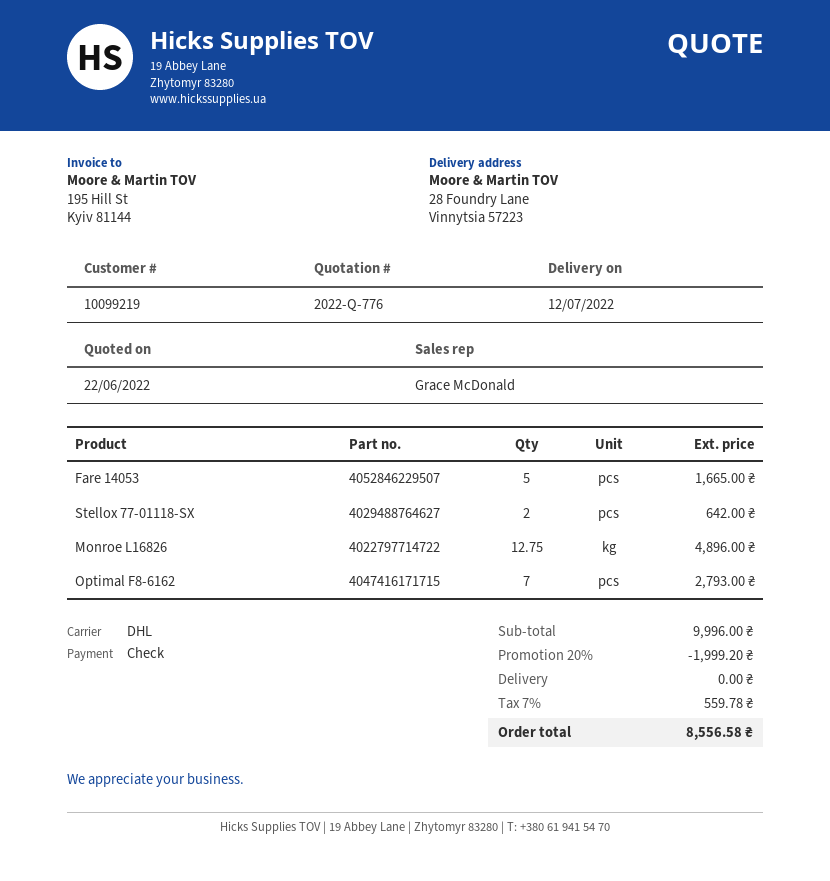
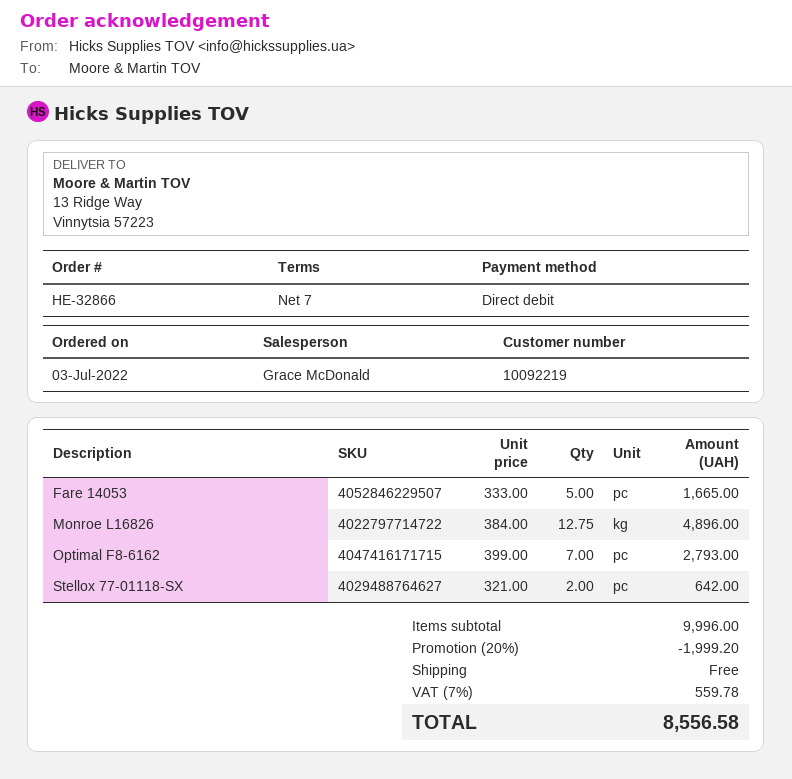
customer number: 10099219 -> 10092219
payment method: cheque -> direct debit
ship to: 28 Foundry Lane, Vinnytsia 57223 -> 13 Ridge Way, Vinnytsia 57223

